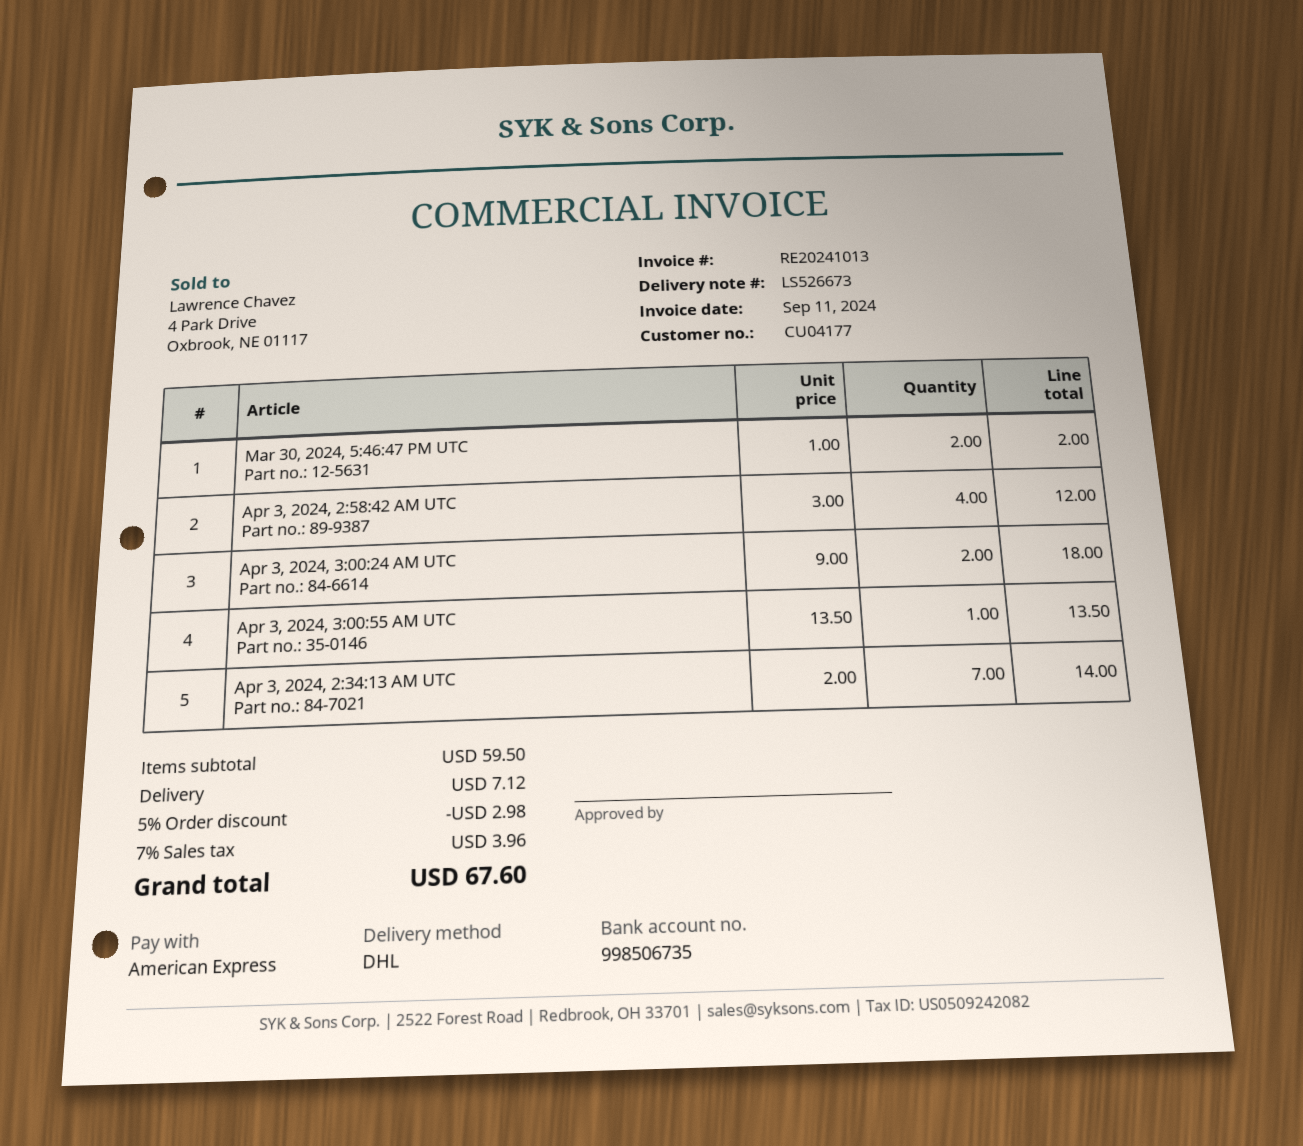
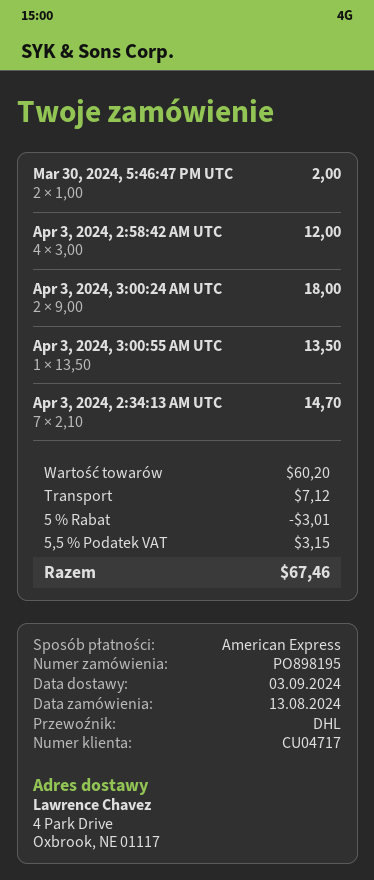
customer number: CU04177 -> CU04717
Apr 3, 2024, 2:34:13 AM UTC: 7 x 2.00 = 14.00 -> 7 x 2.10 = 14.70
subtotal: 59.50 -> 60.20
discount: 5% = 2.98 -> 5% = 3.01
tax: 7% = 3.96 -> 5.5% = 3.15
total: 67.60 -> 67.46

